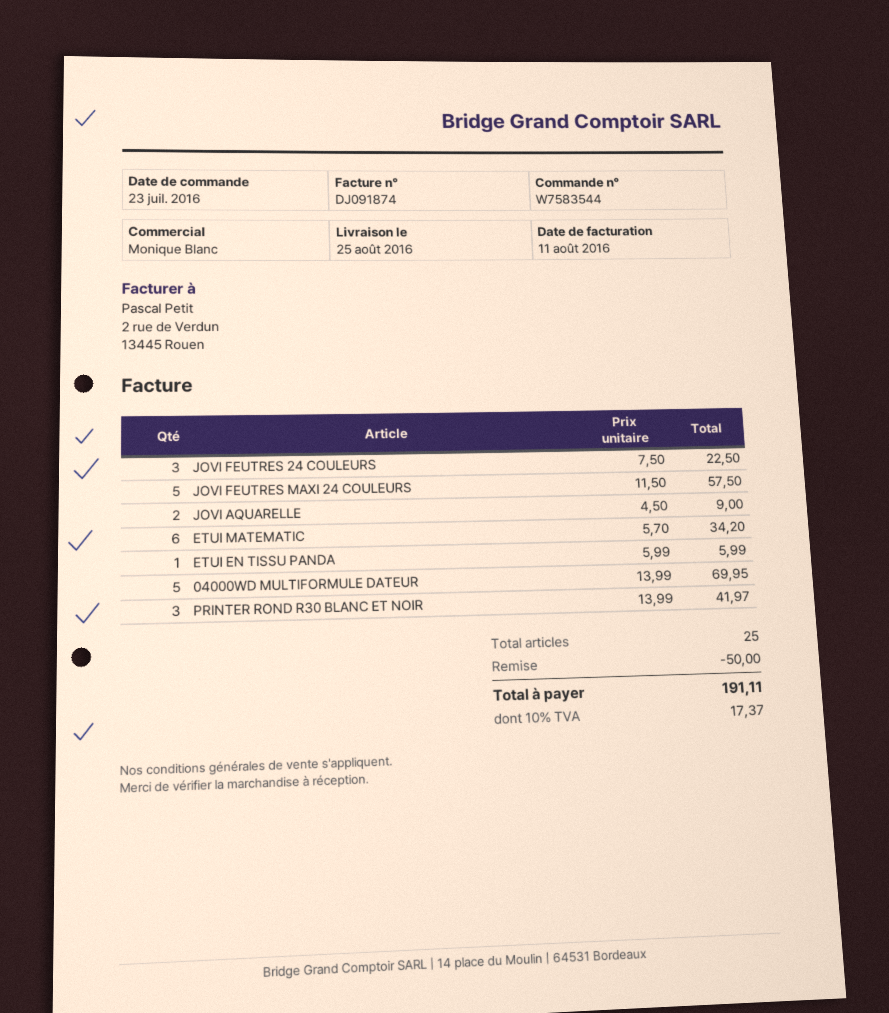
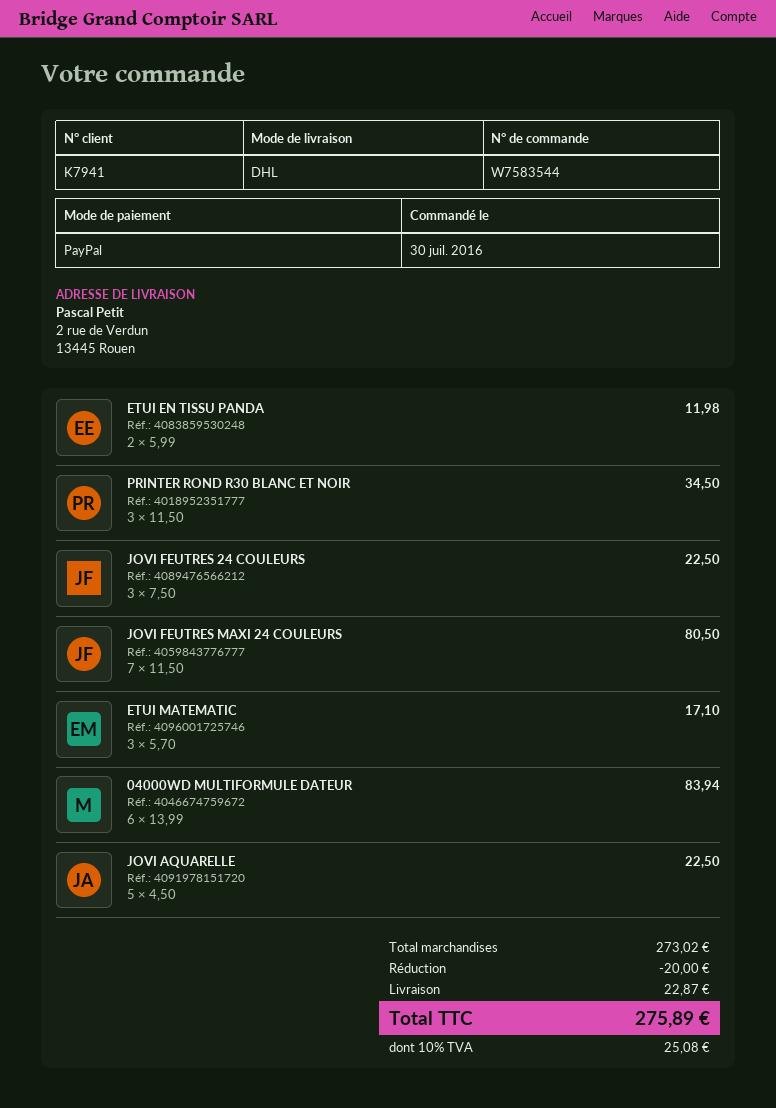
order date: 2016-07-23 -> 2016-07-30
JOVI FEUTRES MAXI 24 COULEURS: 5 x 11.50 = 57.50 -> 7 x 11.50 = 80.50
JOVI AQUARELLE: 2 x 4.50 = 9.00 -> 5 x 4.50 = 22.50
ETUI MATEMATIC: 6 x 5.70 = 34.20 -> 3 x 5.70 = 17.10
ETUI EN TISSU PANDA: 1 x 5.99 = 5.99 -> 2 x 5.99 = 11.98
04000WD MULTIFORMULE DATEUR: 5 x 13.99 = 69.95 -> 6 x 13.99 = 83.94
PRINTER ROND R30 BLANC ET NOIR: 3 x 13.99 = 41.97 -> 3 x 11.50 = 34.50
discount: 50.00 -> 20.00
shipping: none -> 22.87
tax: 10% = 17.37 -> 10% = 25.08
total: 191.11 -> 275.89

